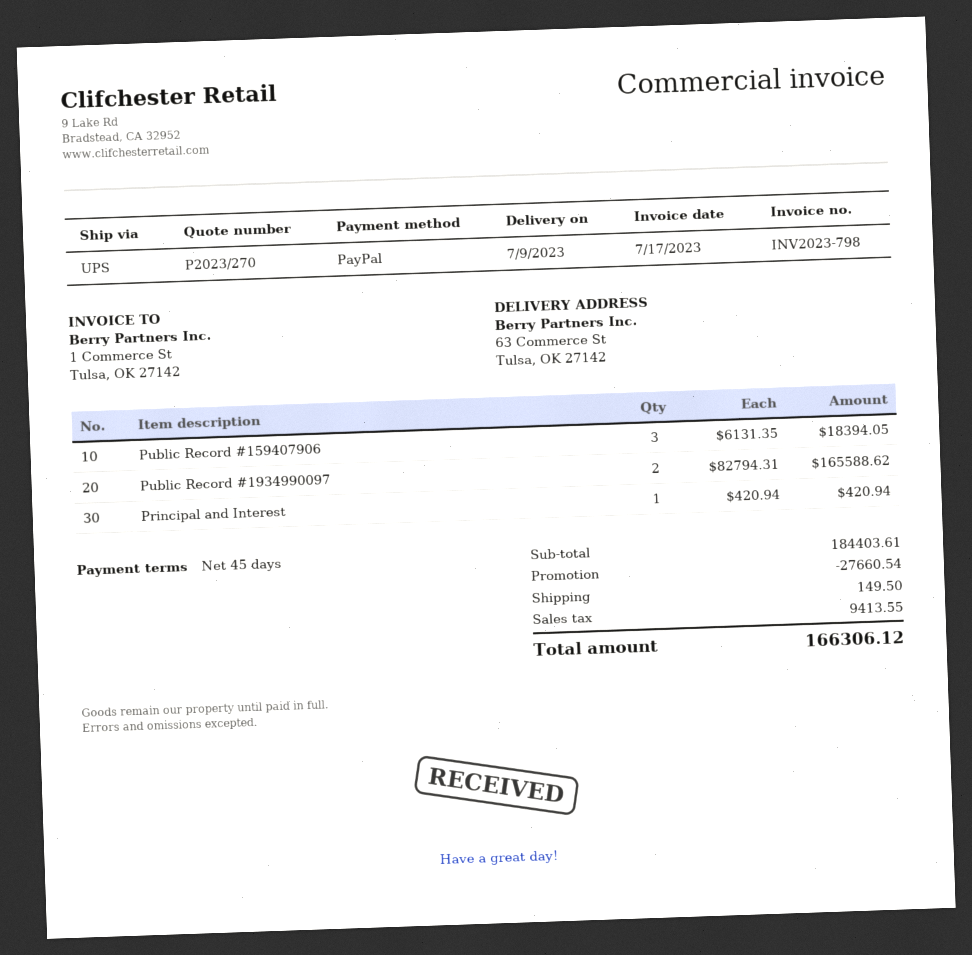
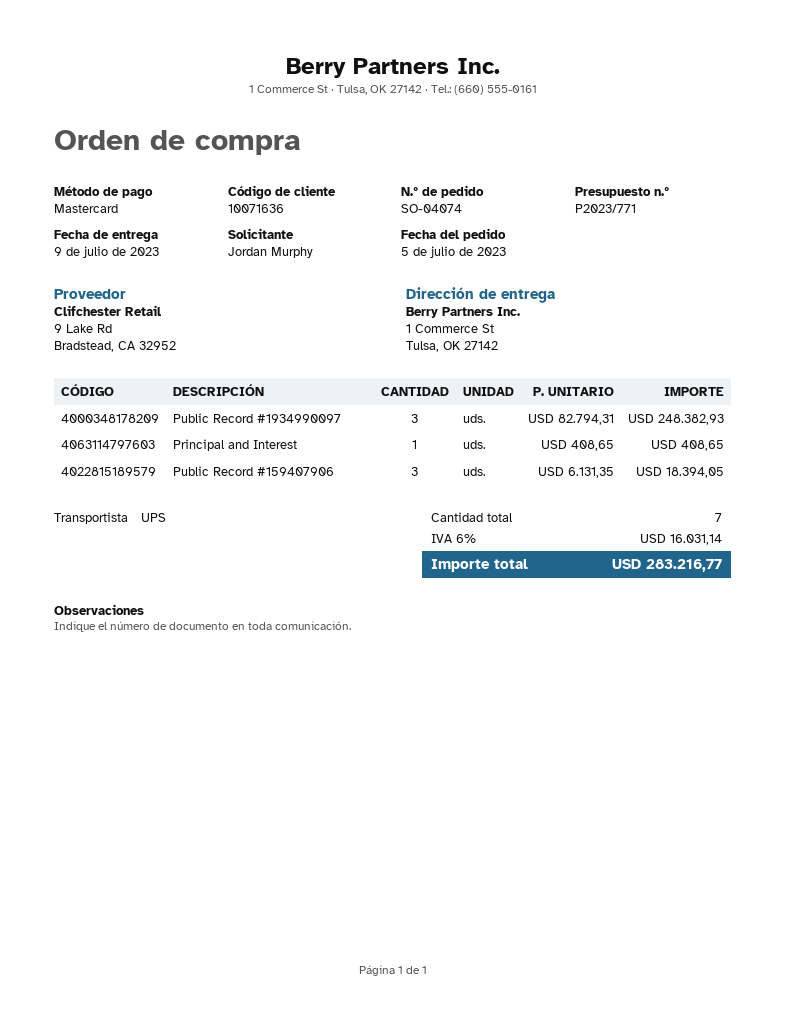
quote number: P2023/270 -> P2023/771
payment method: PayPal -> Mastercard
ship to: 63 Commerce St, Tulsa, OK 27142 -> 1 Commerce St, Tulsa, OK 27142
Public Record #1934990097: 2 x 82794.31 = 165588.62 -> 3 x 82794.31 = 248382.93
Principal and Interest: 1 x 420.94 = 420.94 -> 1 x 408.65 = 408.65
discount: 27660.54 -> none
shipping: 149.50 -> none
tax: 9413.55 -> 16031.14
total: 166306.12 -> 283216.77

